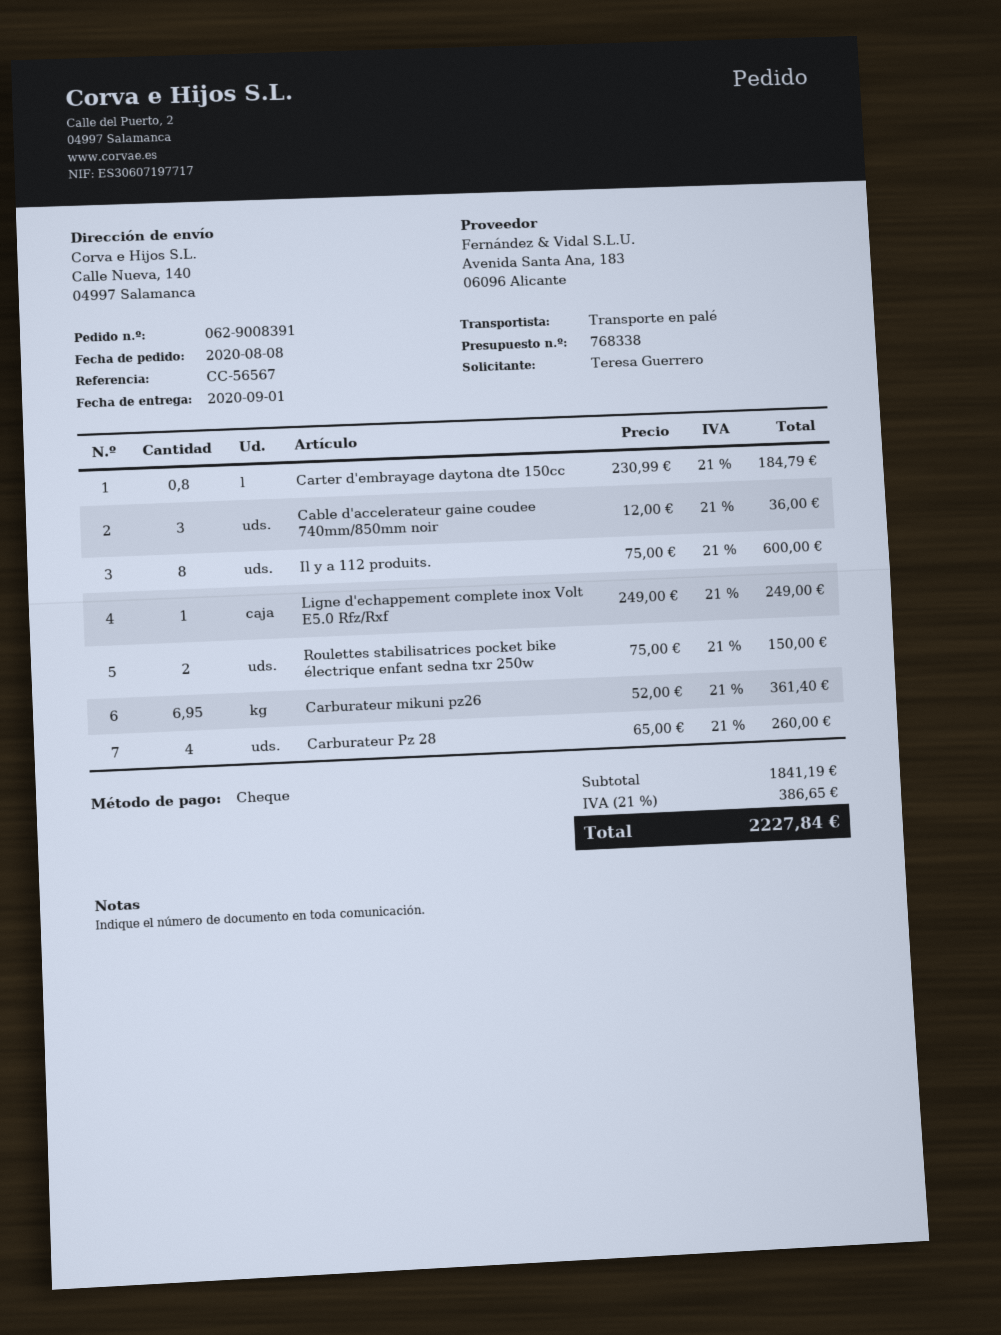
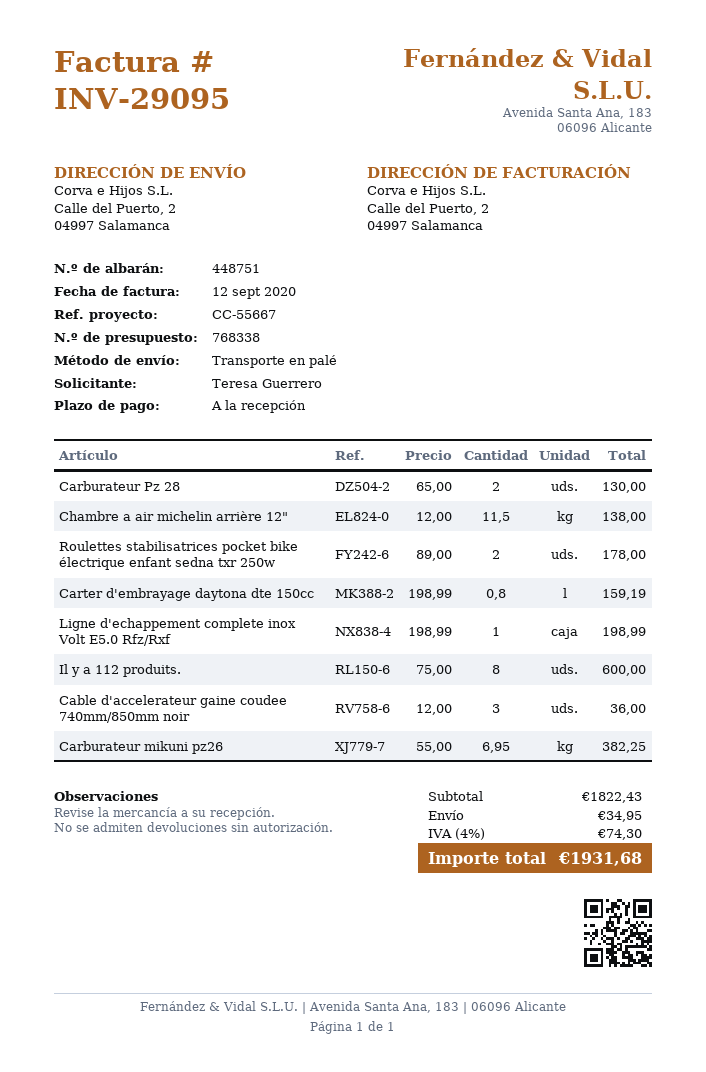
reference: CC-56567 -> CC-55667
ship to: Calle Nueva, 140, 04997 Salamanca -> Calle del Puerto, 2, 04997 Salamanca
Carter d'embrayage daytona dte 150cc: 0.8 x 230.99 = 184.79 -> 0.8 x 198.99 = 159.19
Ligne d'echappement complete inox Volt E5.0 Rfz/Rxf: 1 x 249.00 = 249.00 -> 1 x 198.99 = 198.99
Roulettes stabilisatrices pocket bike électrique enfant sedna txr 250w: 2 x 75.00 = 150.00 -> 2 x 89.00 = 178.00
Carburateur mikuni pz26: 6.95 x 52.00 = 361.40 -> 6.95 x 55.00 = 382.25
Carburateur Pz 28: 4 x 65.00 = 260.00 -> 2 x 65.00 = 130.00
Chambre a air michelin arrière 12": none -> 11.5 x 12.00 = 138.00
subtotal: 1841.19 -> 1822.43
shipping: none -> 34.95
tax: 21% = 386.65 -> 4% = 74.30
total: 2227.84 -> 1931.68

